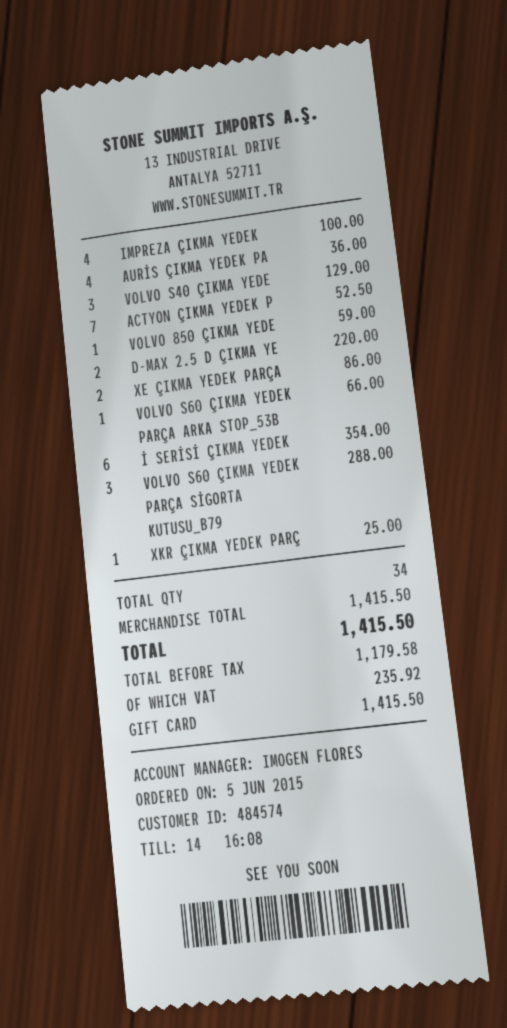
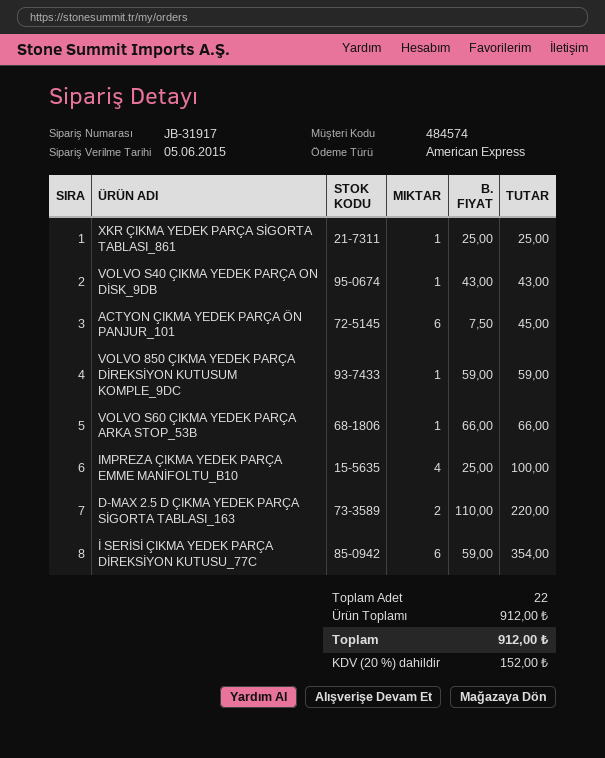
payment method: gift card -> American Express
AURİS ÇIKMA YEDEK PA: 4 for 36.00 -> none
VOLVO S40 ÇIKMA YEDE: 3 for 129.00 -> 1 for 43.00
ACTYON ÇIKMA YEDEK P: 7 for 52.50 -> 6 for 45.00
XE ÇIKMA YEDEK PARÇA: 2 for 86.00 -> none
VOLVO S60 ÇIKMA YEDEK PARÇA SİGORTA KUTUSU_B79: 3 for 288.00 -> none
total quantity: 34 -> 22
subtotal: 1415.50 -> 912.00
tax: 235.92 -> 152.00
total: 1415.50 -> 912.00

